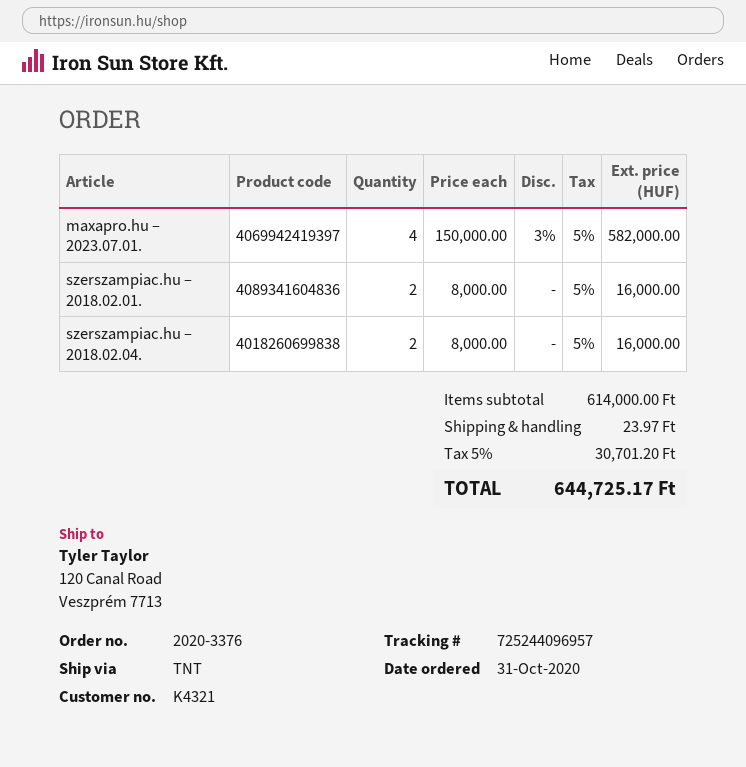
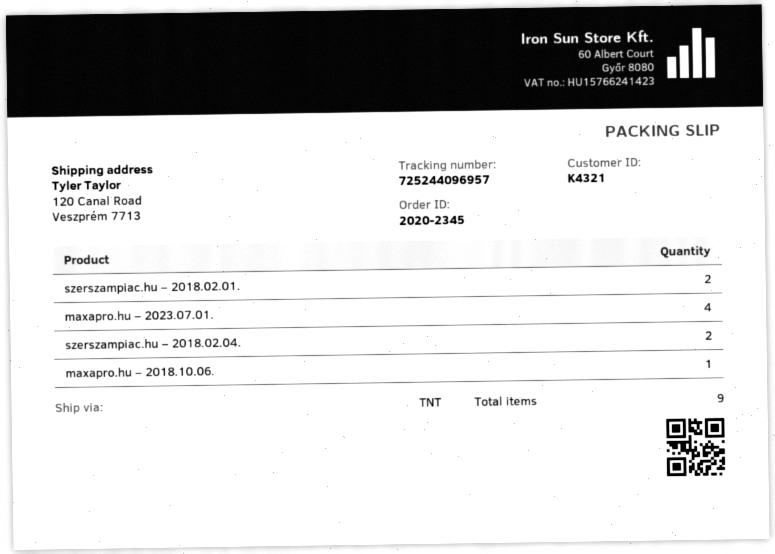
order number: 2020-3376 -> 2020-2345
maxapro.hu – 2018.10.06.: none -> 1

